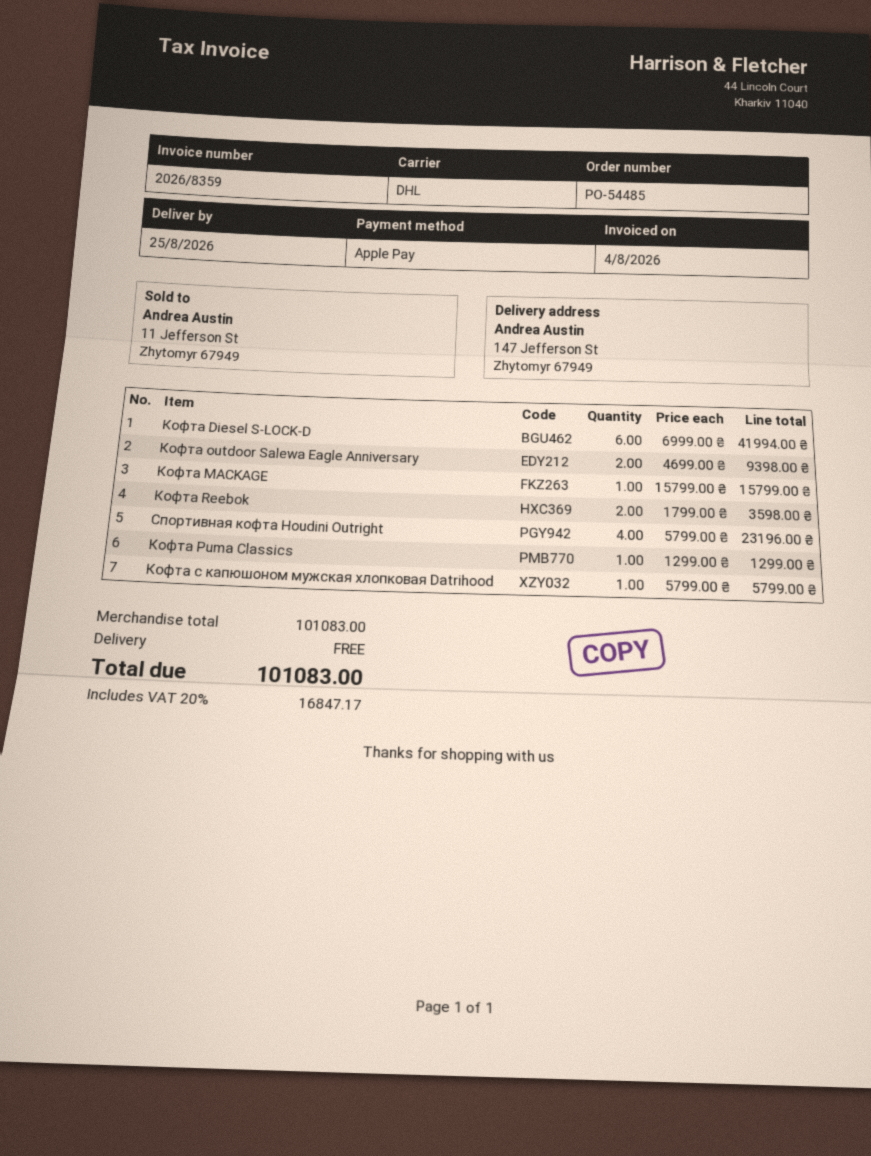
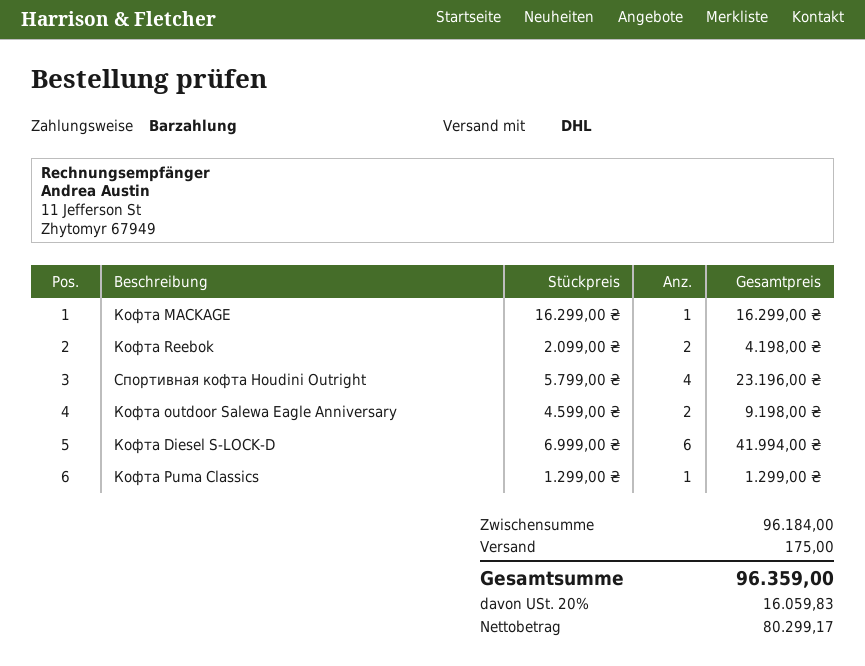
payment method: Apple Pay -> cash
Кофта outdoor Salewa Eagle Anniversary: 2 x 4699.00 = 9398.00 -> 2 x 4599.00 = 9198.00
Кофта MACKAGE: 1 x 15799.00 = 15799.00 -> 1 x 16299.00 = 16299.00
Кофта Reebok: 2 x 1799.00 = 3598.00 -> 2 x 2099.00 = 4198.00
Кофта с капюшоном мужская хлопковая Datrihood: 1 x 5799.00 = 5799.00 -> none
subtotal: 101083.00 -> 96184.00
shipping: 0.00 -> 175.00
tax: 20% = 16847.17 -> 20% = 16059.83
total: 101083.00 -> 96359.00

